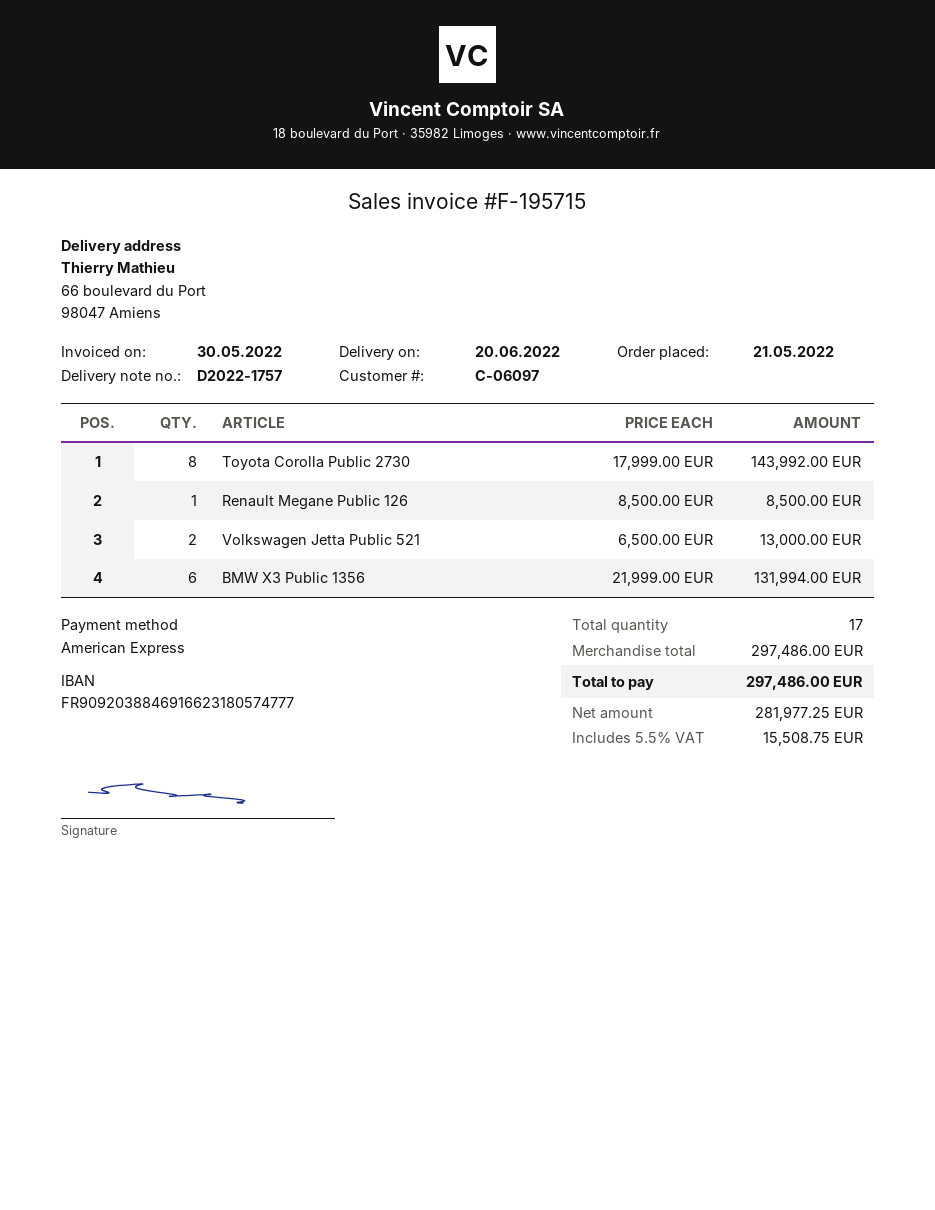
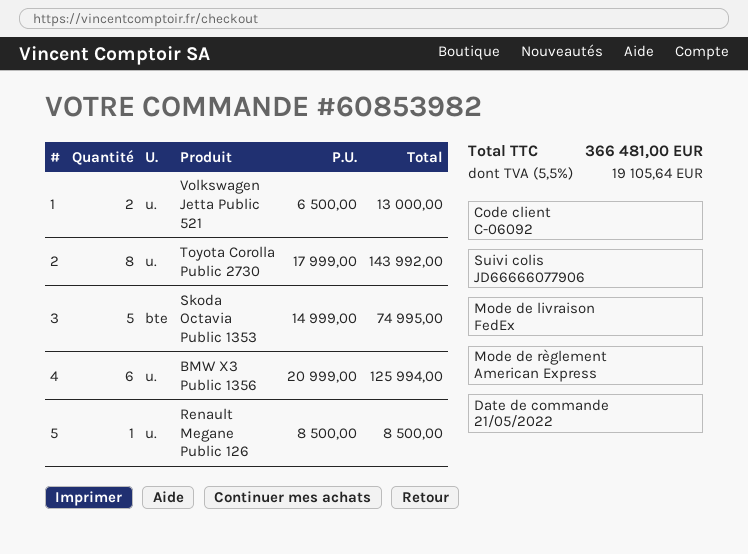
customer number: C-06097 -> C-06092
BMW X3 Public 1356: 6 x 21999.00 = 131994.00 -> 6 x 20999.00 = 125994.00
Skoda Octavia Public 1353: none -> 5 x 14999.00 = 74995.00
tax: 5.5% = 15508.75 -> 5.5% = 19105.64
total: 297486.00 -> 366481.00

